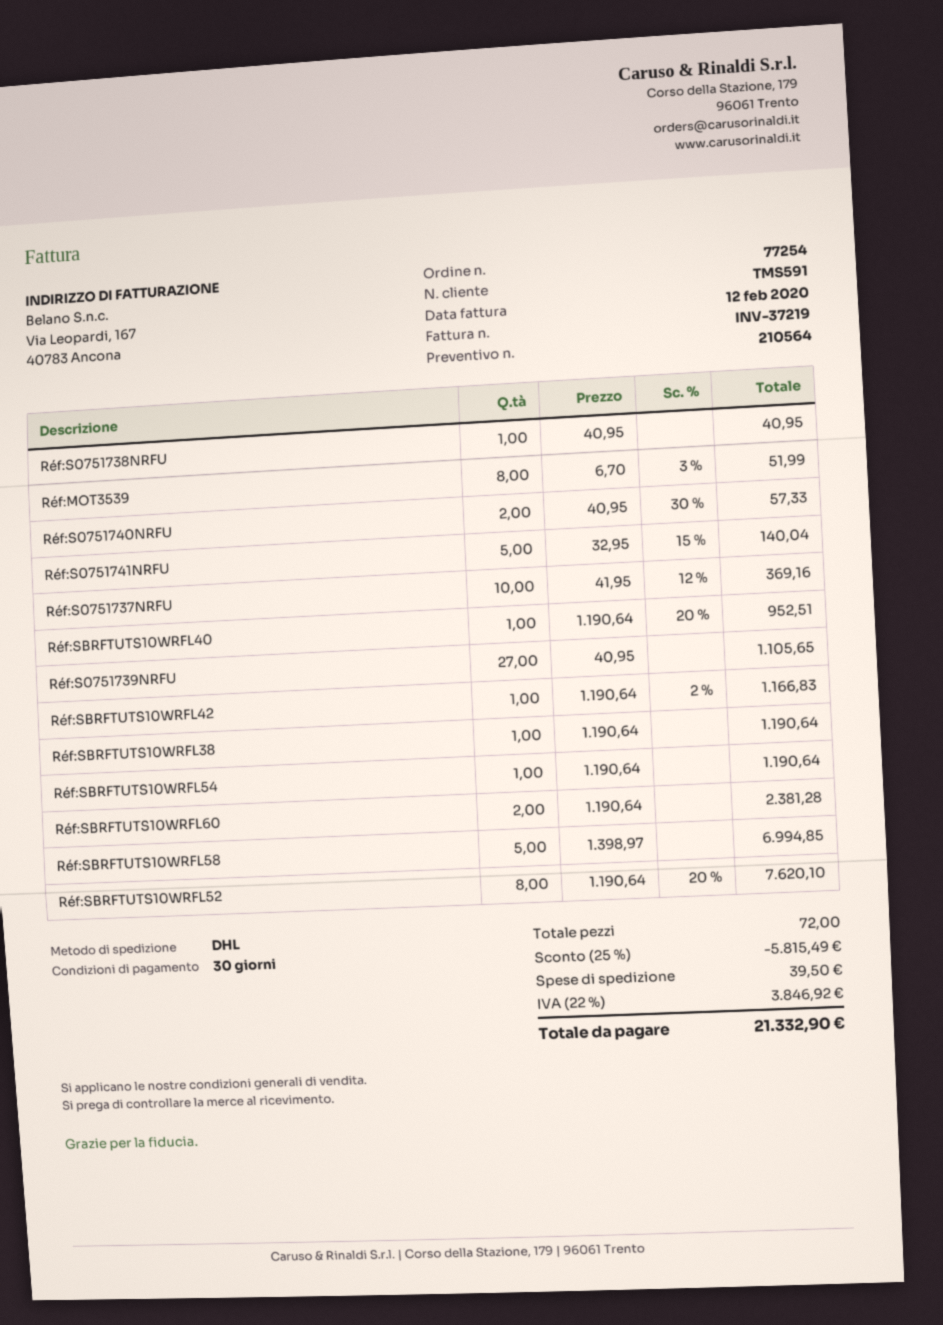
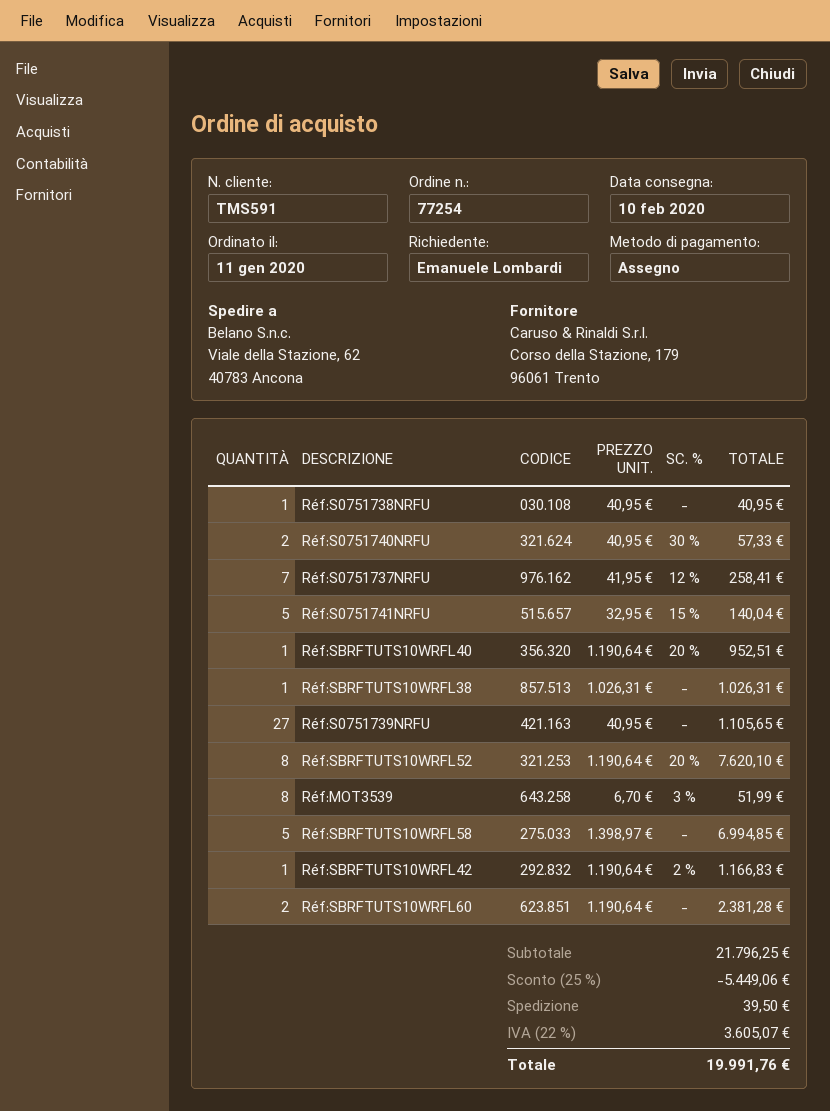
Réf:S0751737NRFU: 10 x 41.95 - 12% = 369.16 -> 7 x 41.95 - 12% = 258.41
Réf:SBRFTUTS10WRFL38: 1 x 1190.64 = 1190.64 -> 1 x 1026.31 = 1026.31
Réf:SBRFTUTS10WRFL54: 1 x 1190.64 = 1190.64 -> none
discount: 25% = 5815.49 -> 25% = 5449.06
tax: 22% = 3846.92 -> 22% = 3605.07
total: 21332.90 -> 19991.76

